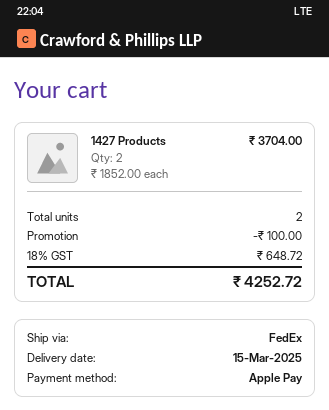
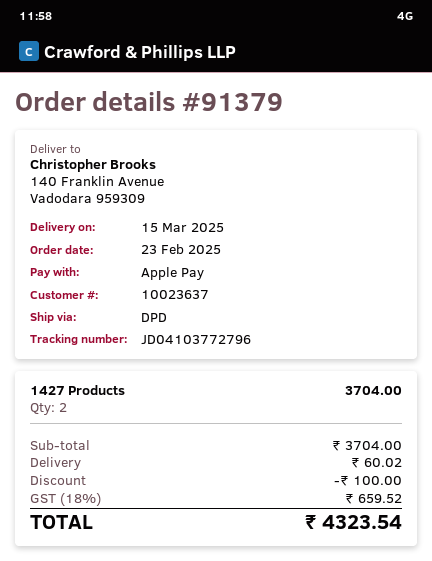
shipping method: FedEx -> DPD
shipping: none -> 60.02
tax: 18% = 648.72 -> 18% = 659.52
total: 4252.72 -> 4323.54

